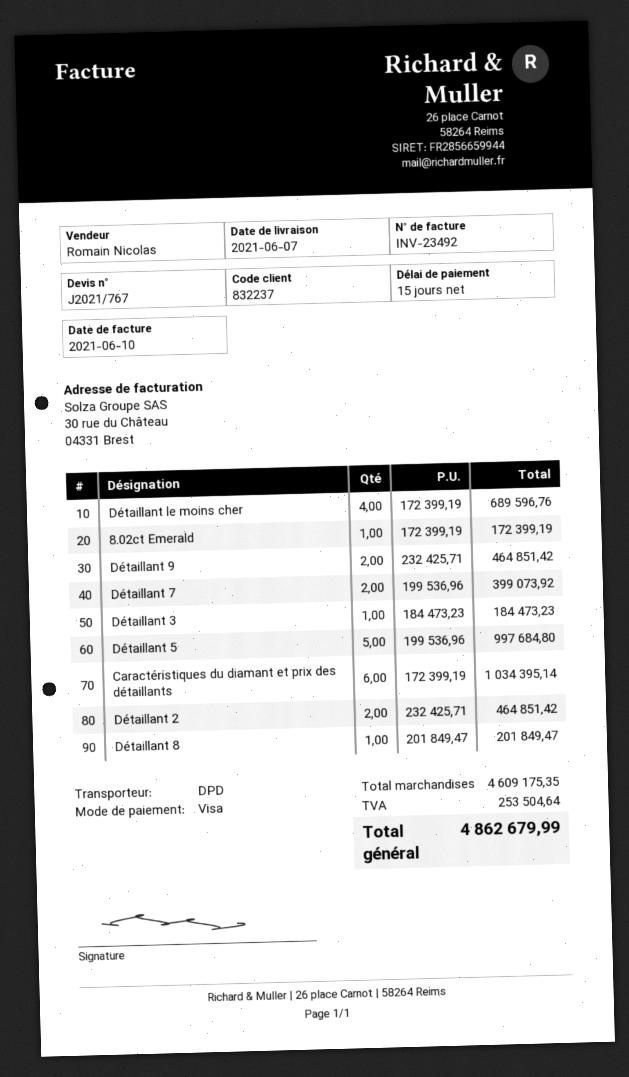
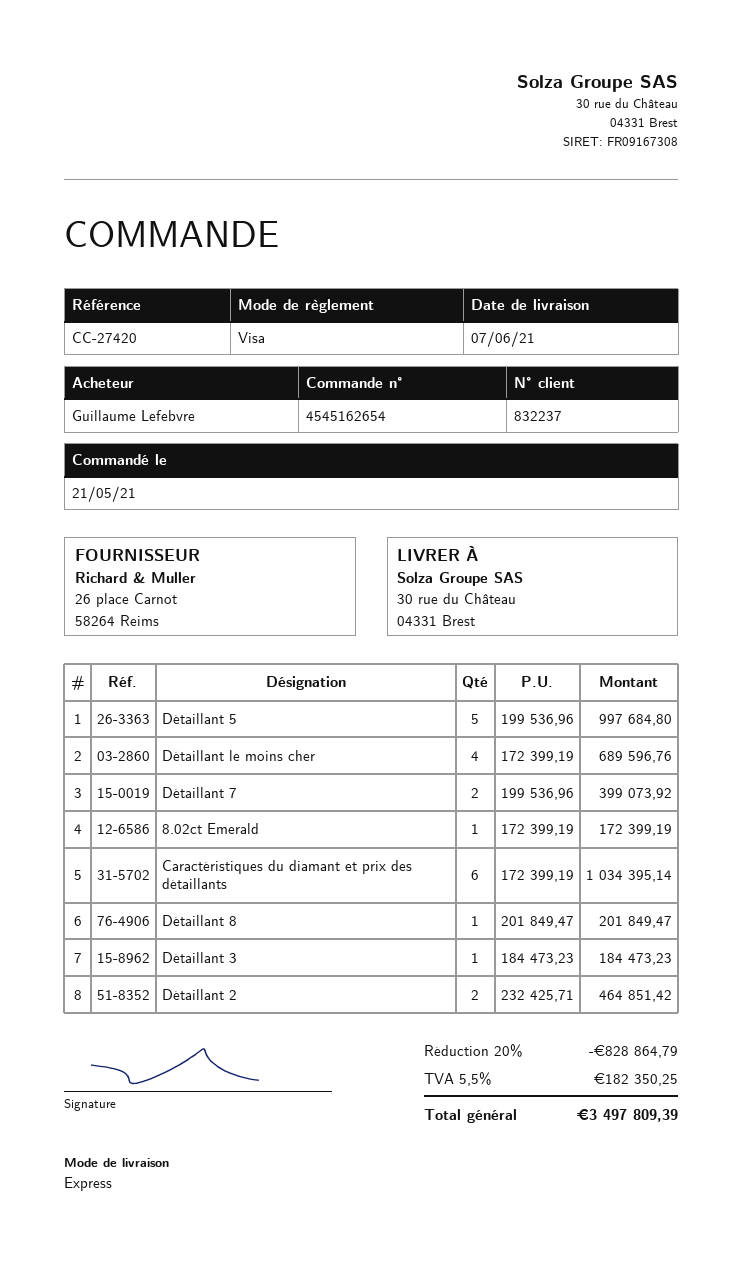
shipping method: DPD -> express
Détaillant 9: 2 x 232425.71 = 464851.42 -> none
discount: none -> 20% = 828864.79
tax: 253504.64 -> 182350.25
total: 4862679.99 -> 3497809.39

